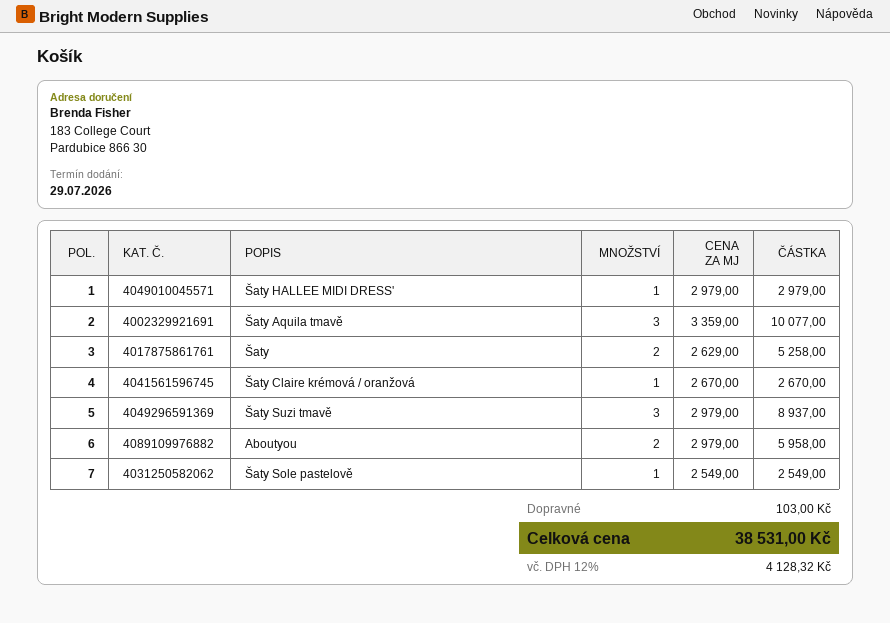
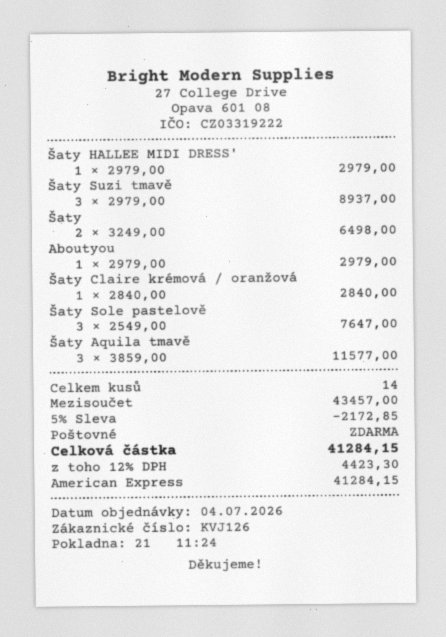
Šaty Aquila tmavě: 3 x 3359.00 = 10077.00 -> 3 x 3859.00 = 11577.00
Šaty: 2 x 2629.00 = 5258.00 -> 2 x 3249.00 = 6498.00
Šaty Claire krémová / oranžová: 1 x 2670.00 = 2670.00 -> 1 x 2840.00 = 2840.00
Aboutyou: 2 x 2979.00 = 5958.00 -> 1 x 2979.00 = 2979.00
Šaty Sole pastelově: 1 x 2549.00 = 2549.00 -> 3 x 2549.00 = 7647.00
discount: none -> 5% = 2172.85
shipping: 103.00 -> 0.00
tax: 12% = 4128.32 -> 12% = 4423.30
total: 38531.00 -> 41284.15

